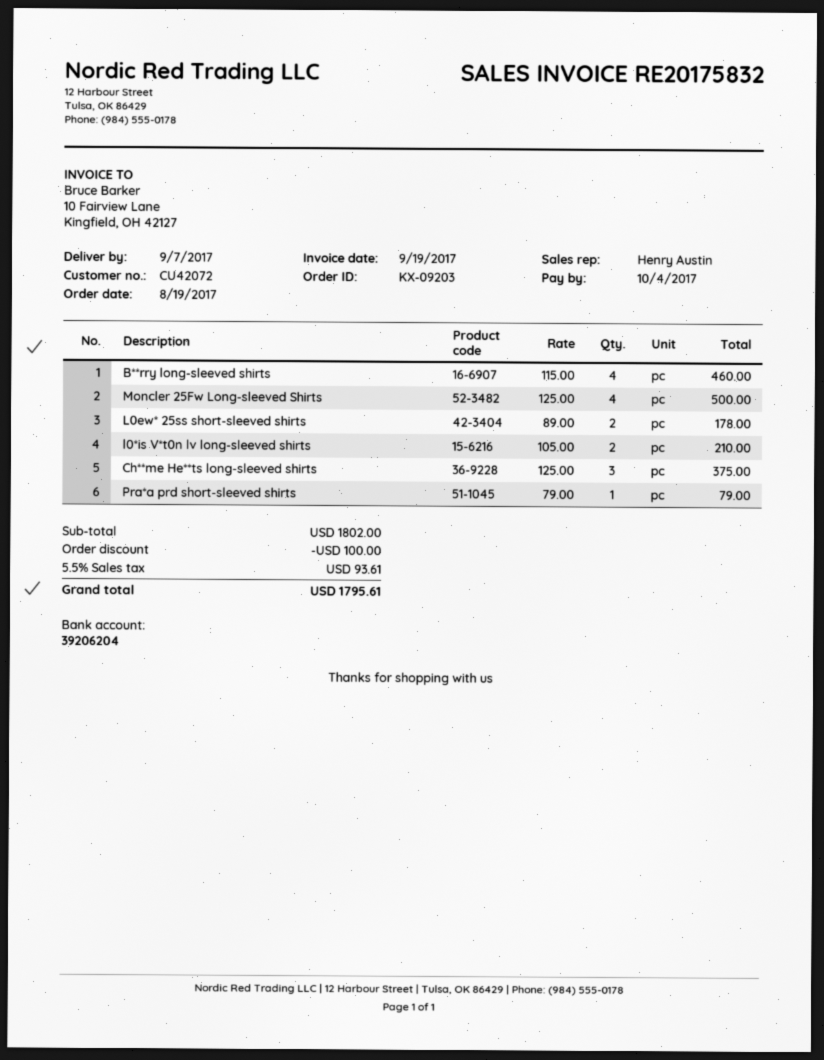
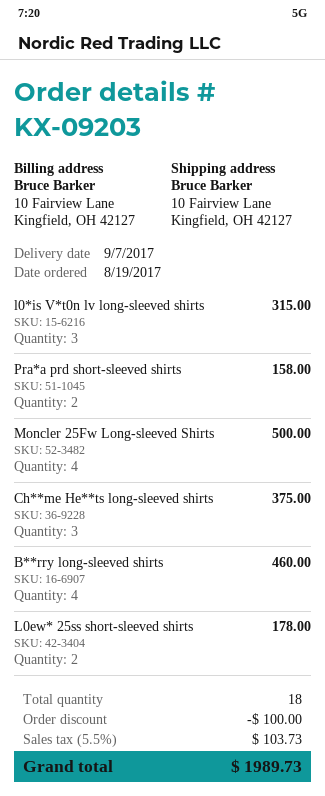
l0*is V*t0n lv long-sleeved shirts: 2 for 210.00 -> 3 for 315.00
Pra*a prd short-sleeved shirts: 1 for 79.00 -> 2 for 158.00
tax: 5.5% = 93.61 -> 5.5% = 103.73
total: 1795.61 -> 1989.73

